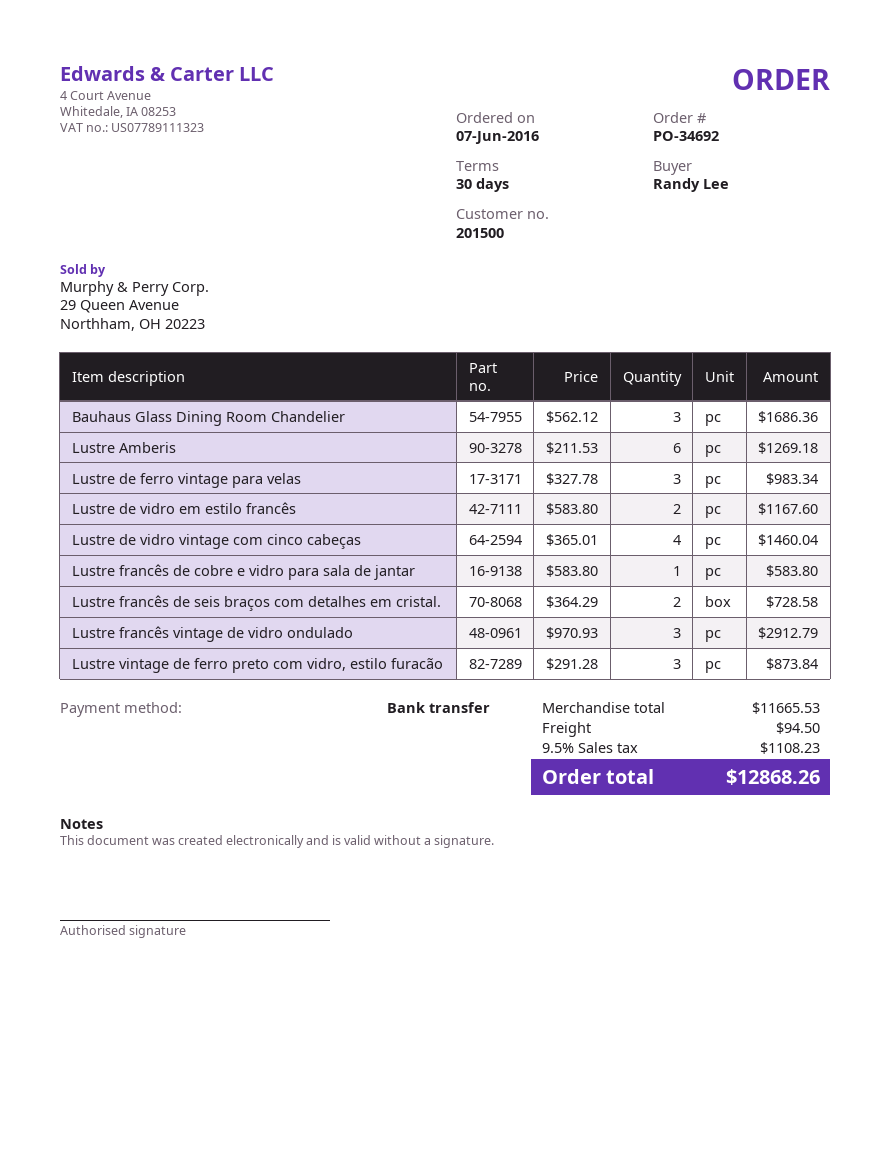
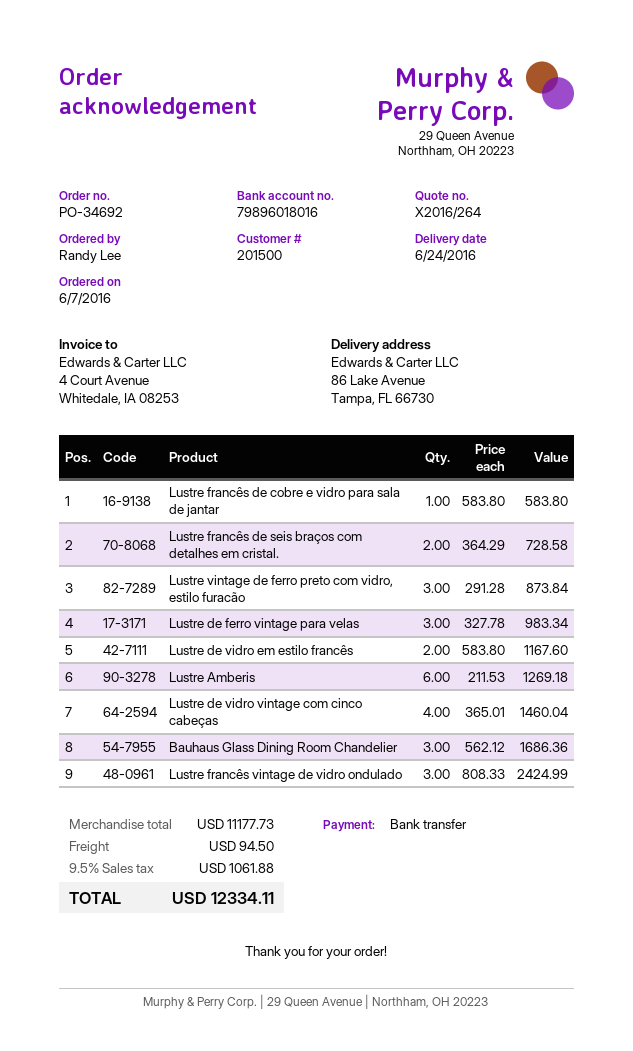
Lustre francês vintage de vidro ondulado: 3 x 970.93 = 2912.79 -> 3 x 808.33 = 2424.99
subtotal: 11665.53 -> 11177.73
tax: 9.5% = 1108.23 -> 9.5% = 1061.88
total: 12868.26 -> 12334.11

